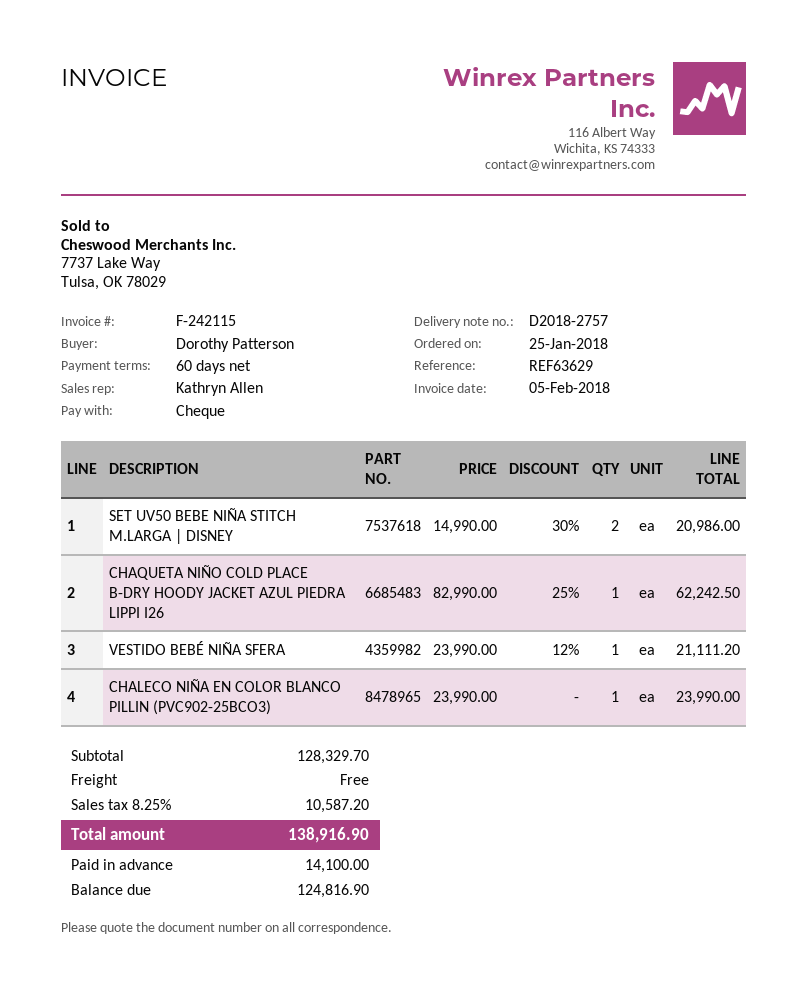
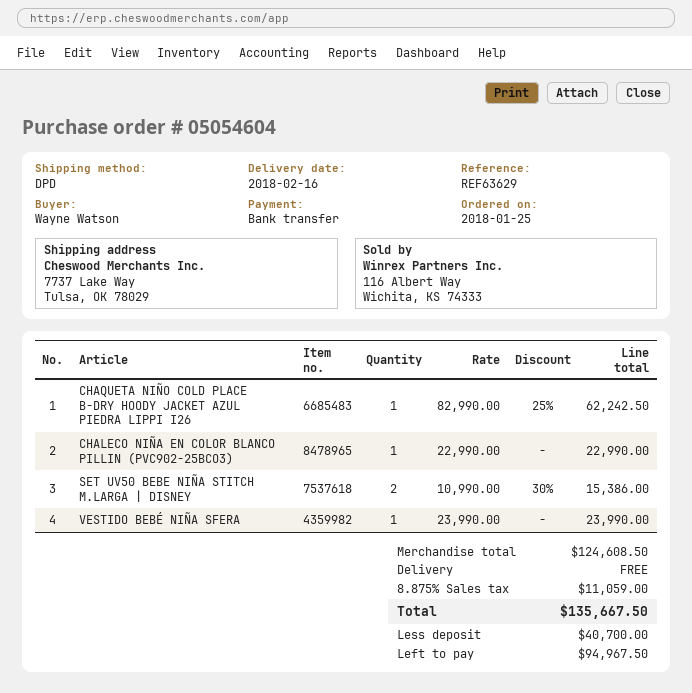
ordered by: Dorothy Patterson -> Wayne Watson
payment method: cheque -> bank transfer
SET UV50 BEBE NIÑA STITCH M.LARGA | DISNEY: 2 x 14990.00 - 30% = 20986.00 -> 2 x 10990.00 - 30% = 15386.00
VESTIDO BEBÉ NIÑA SFERA: 1 x 23990.00 - 12% = 21111.20 -> 1 x 23990.00 = 23990.00
CHALECO NIÑA EN COLOR BLANCO PILLIN (PVC902-25BCO3): 1 x 23990.00 = 23990.00 -> 1 x 22990.00 = 22990.00
subtotal: 128329.70 -> 124608.50
tax: 8.25% = 10587.20 -> 8.875% = 11059.00
total: 138916.90 -> 135667.50
deposit: 14100.00 -> 40700.00
balance: 124816.90 -> 94967.50

